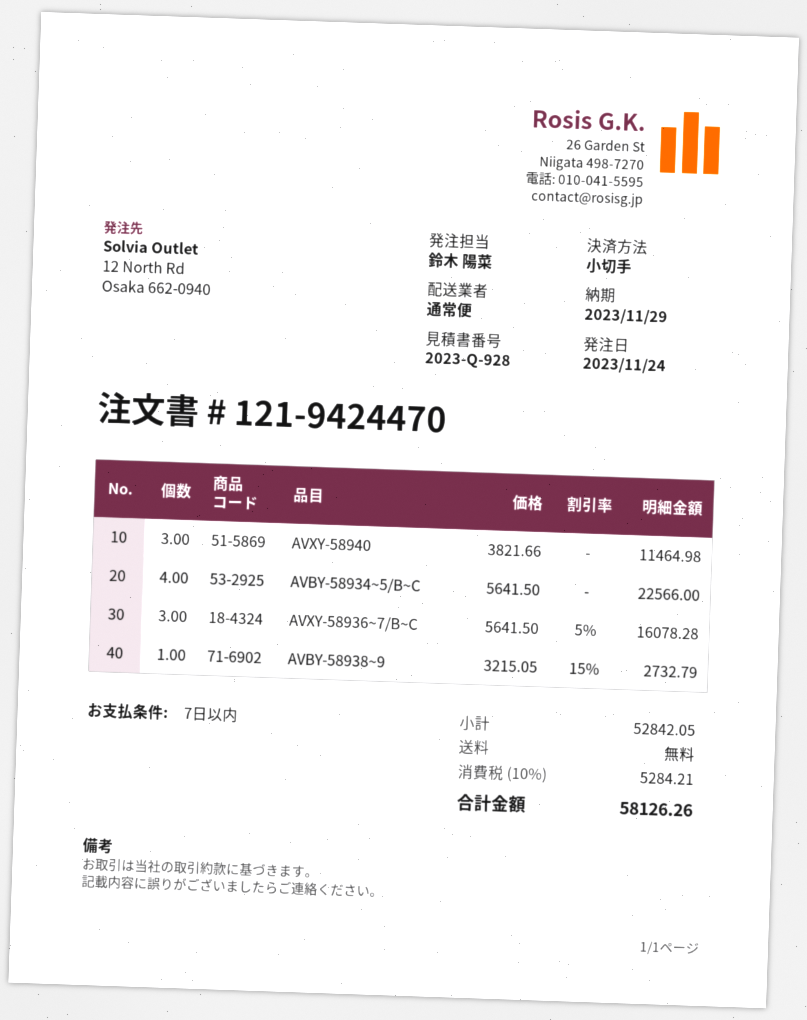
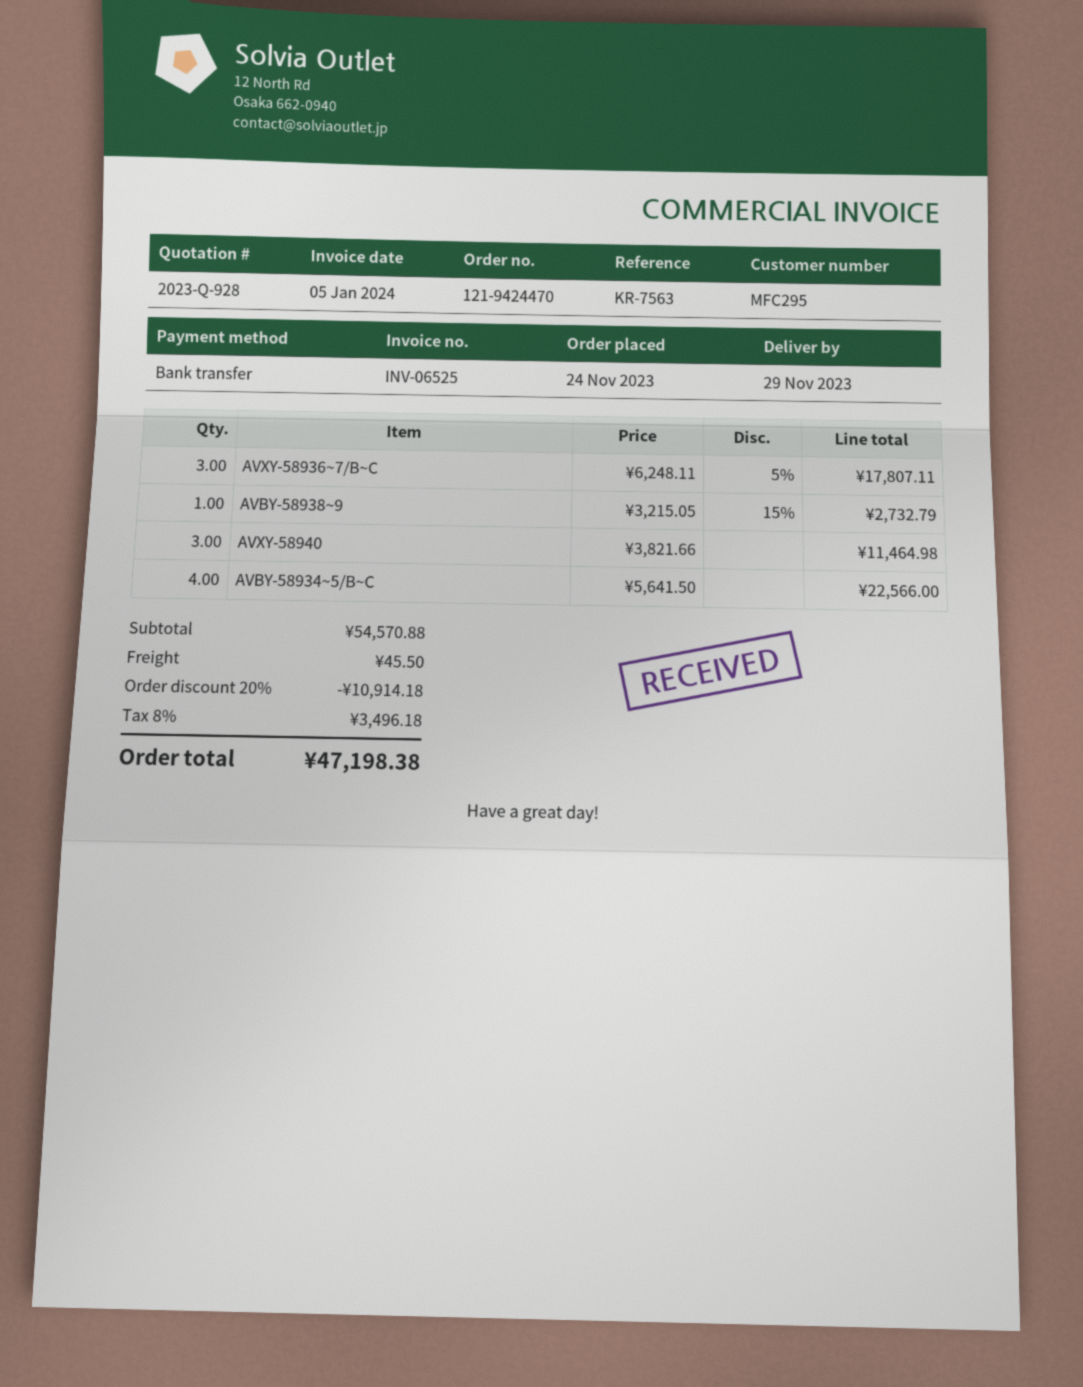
payment method: cheque -> bank transfer
AVXY-58936~7/B~C: 3 x 5641.50 - 5% = 16078.28 -> 3 x 6248.11 - 5% = 17807.11
subtotal: 52842.05 -> 54570.88
discount: none -> 20% = 10914.18
shipping: 0.00 -> 45.50
tax: 10% = 5284.21 -> 8% = 3496.18
total: 58126.26 -> 47198.38

